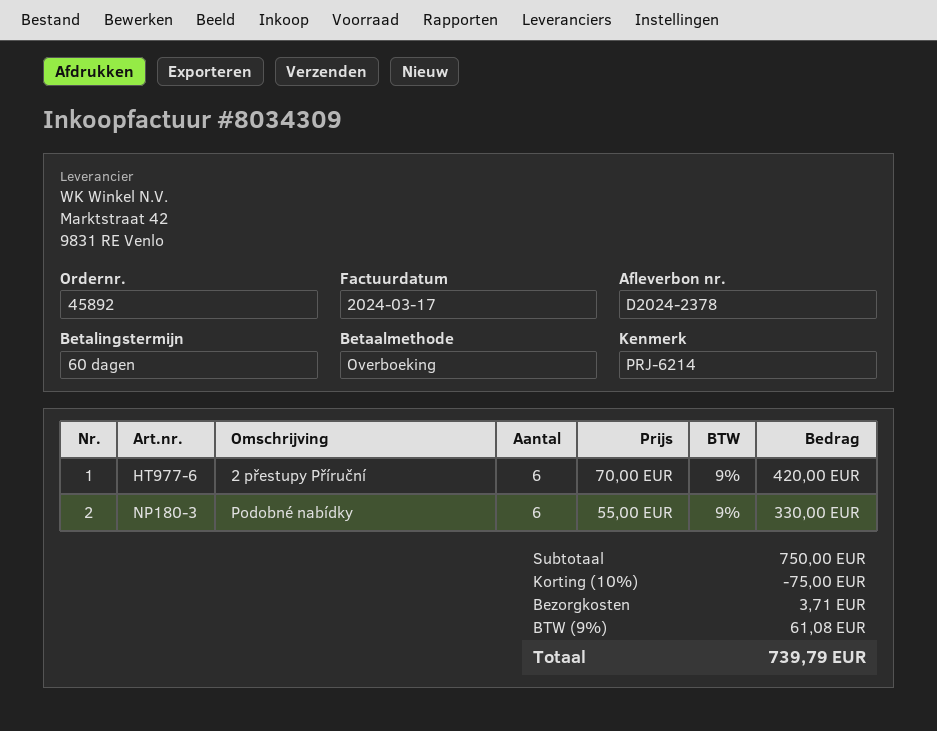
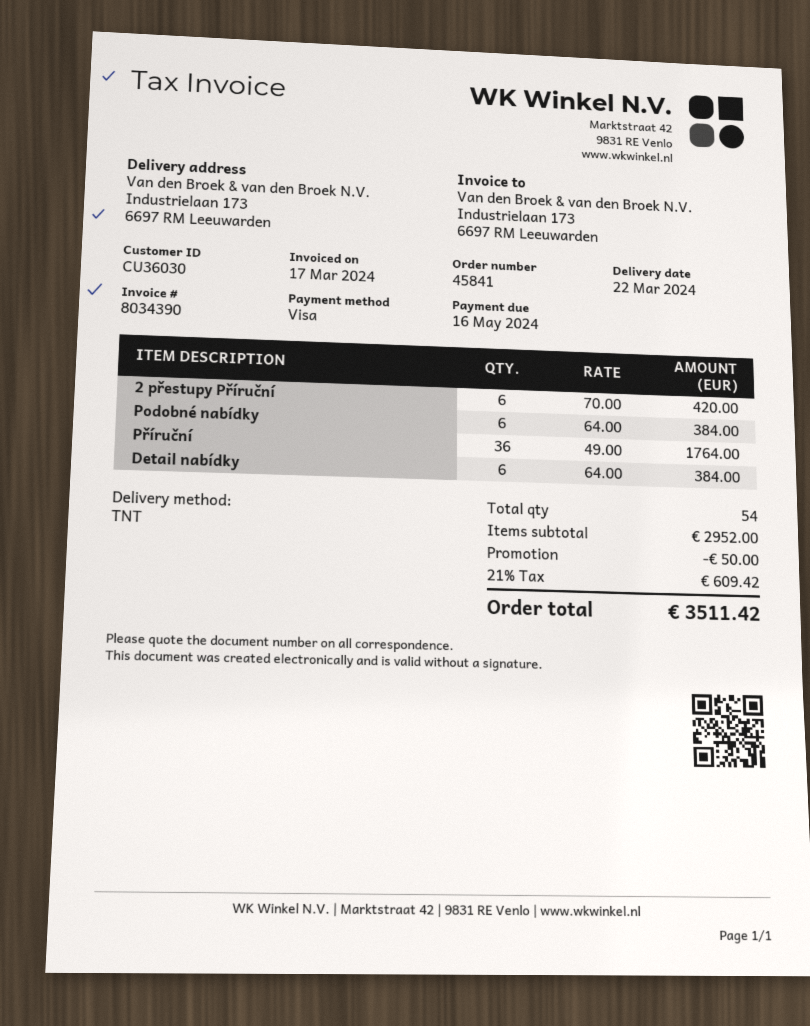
order number: 45892 -> 45841
invoice number: 8034309 -> 8034390
payment method: bank transfer -> Visa
Podobné nabídky: 6 x 55.00 = 330.00 -> 6 x 64.00 = 384.00
Příruční: none -> 36 x 49.00 = 1764.00
Detail nabídky: none -> 6 x 64.00 = 384.00
subtotal: 750.00 -> 2952.00
discount: 75.00 -> 50.00
shipping: 3.71 -> none
tax: 9% = 61.08 -> 21% = 609.42
total: 739.79 -> 3511.42

